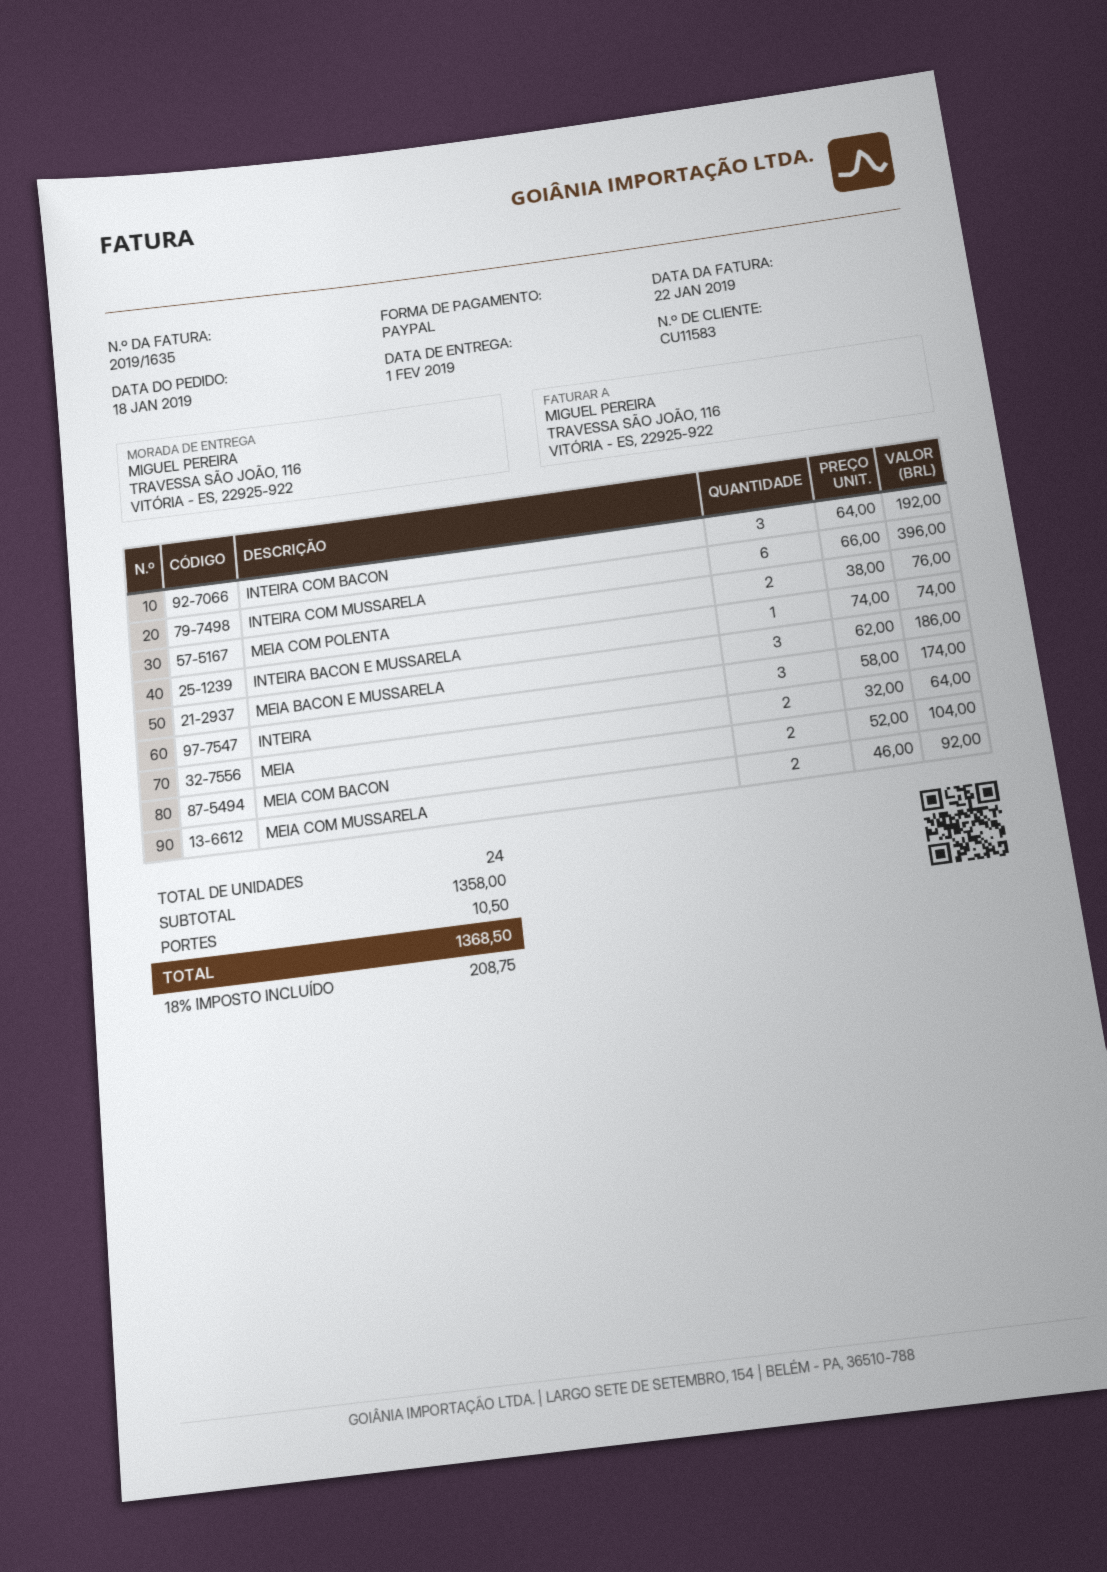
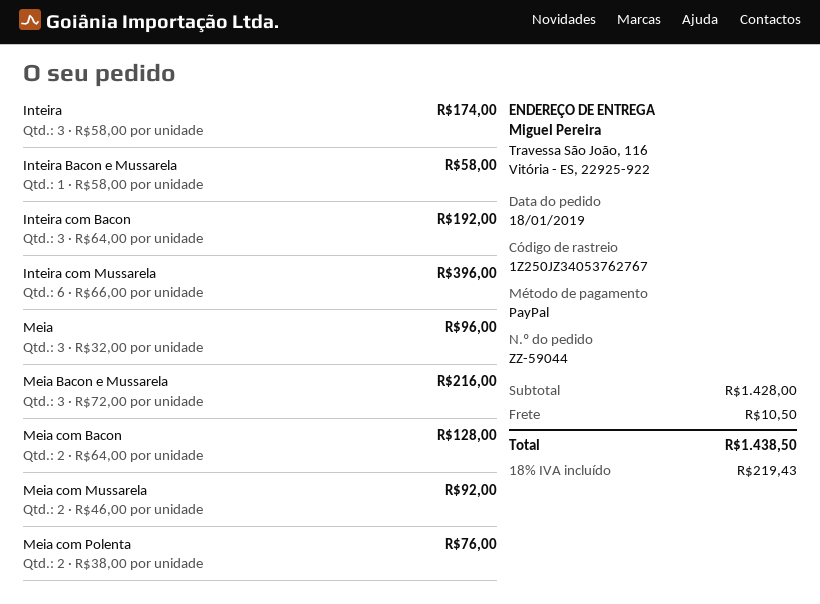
INTEIRA BACON E MUSSARELA: 1 x 74.00 = 74.00 -> 1 x 58.00 = 58.00
MEIA BACON E MUSSARELA: 3 x 62.00 = 186.00 -> 3 x 72.00 = 216.00
MEIA: 2 x 32.00 = 64.00 -> 3 x 32.00 = 96.00
MEIA COM BACON: 2 x 52.00 = 104.00 -> 2 x 64.00 = 128.00
subtotal: 1358.00 -> 1428.00
tax: 18% = 208.75 -> 18% = 219.43
total: 1368.50 -> 1438.50

